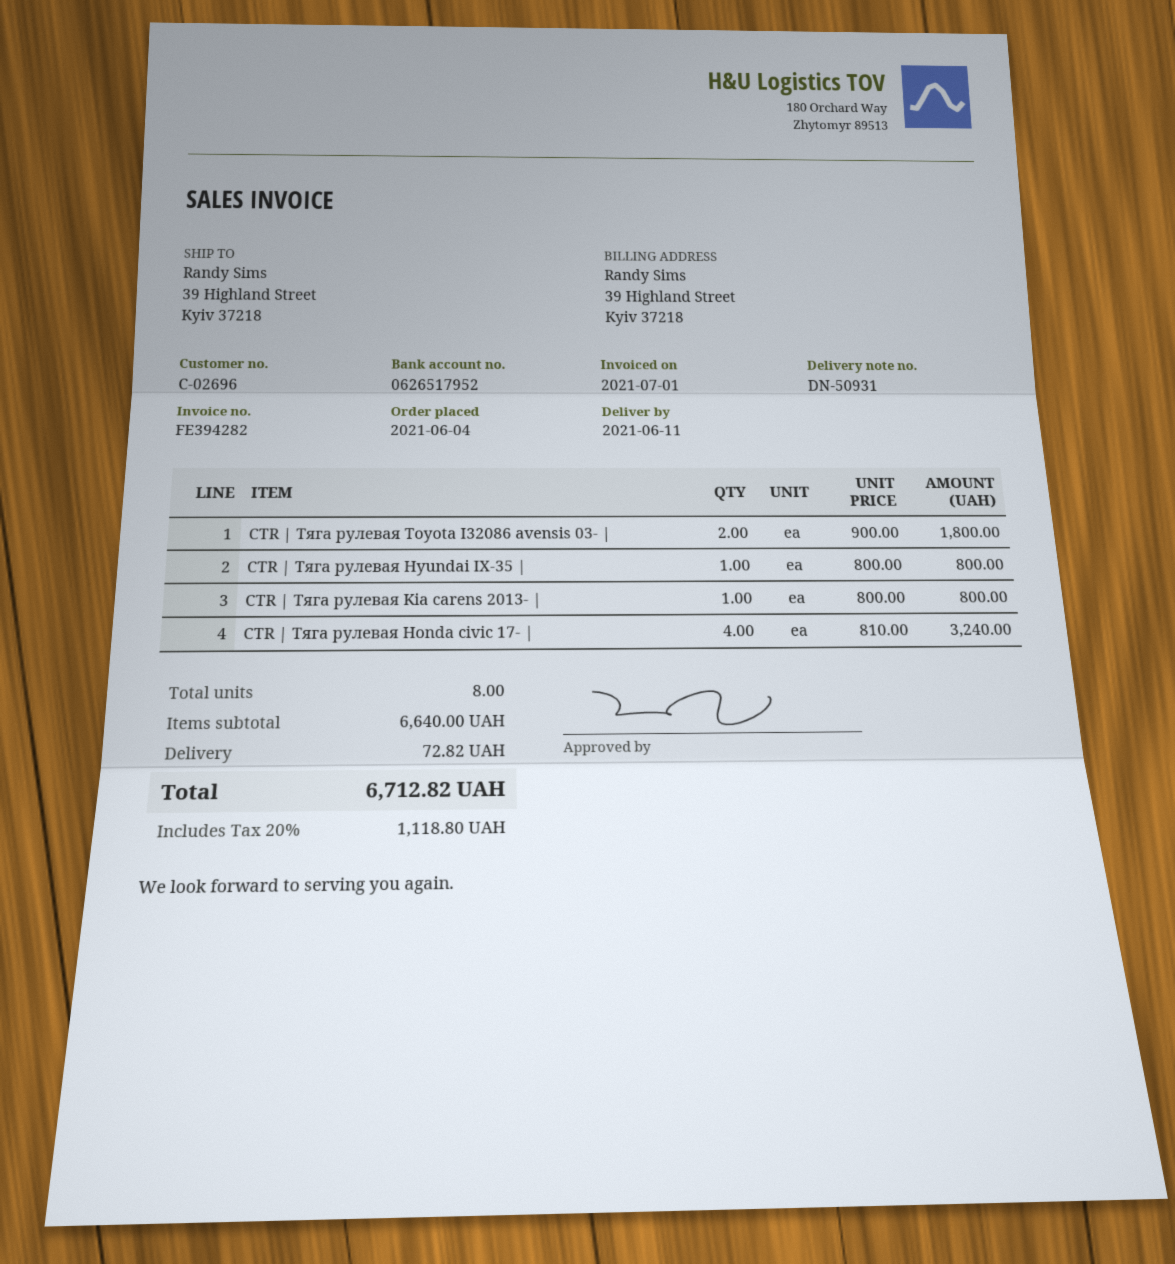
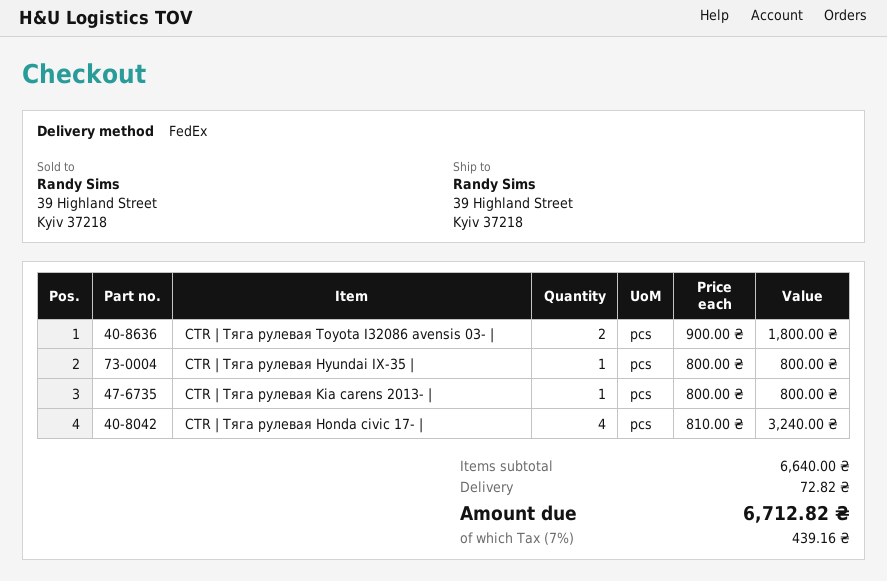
tax: 20% = 1118.80 -> 7% = 439.16

